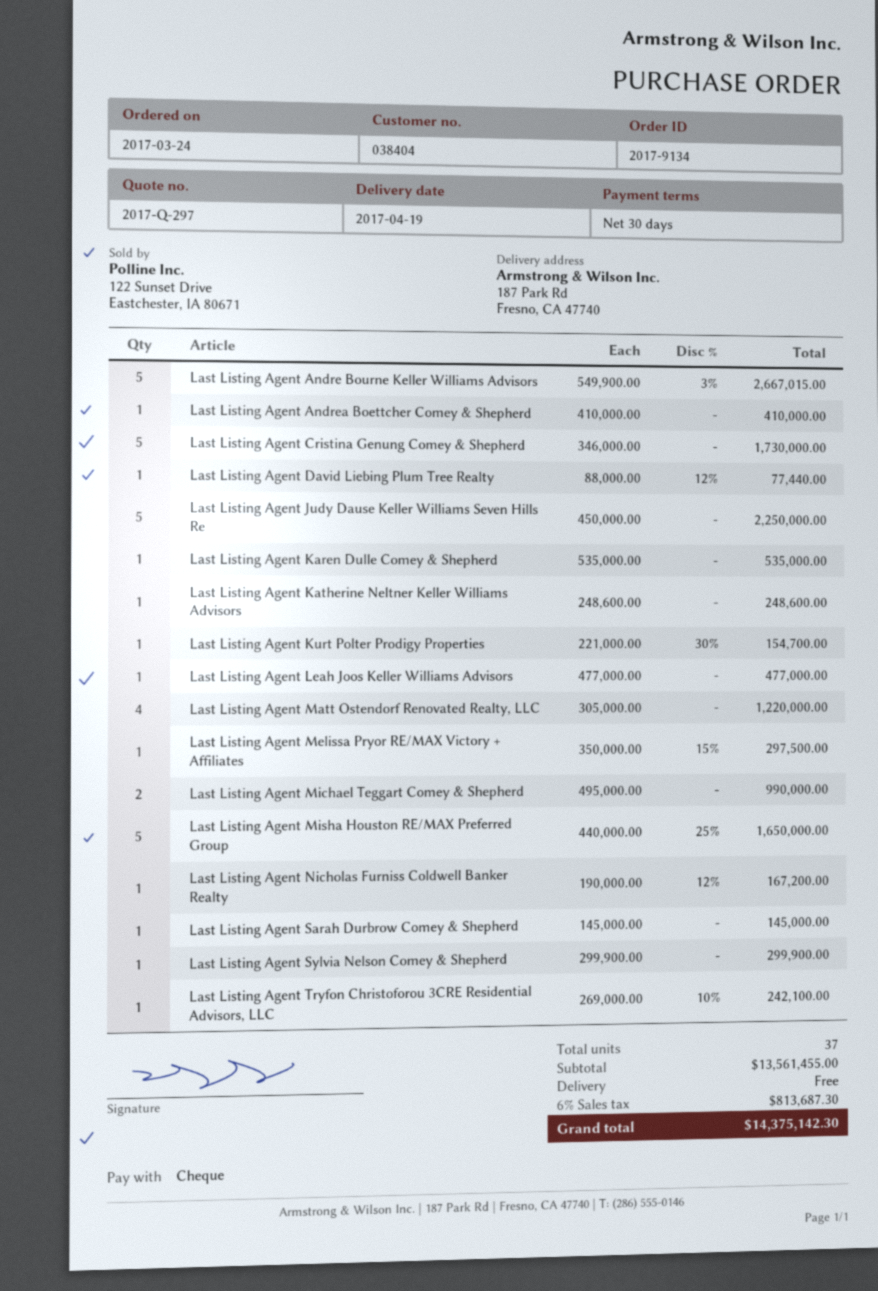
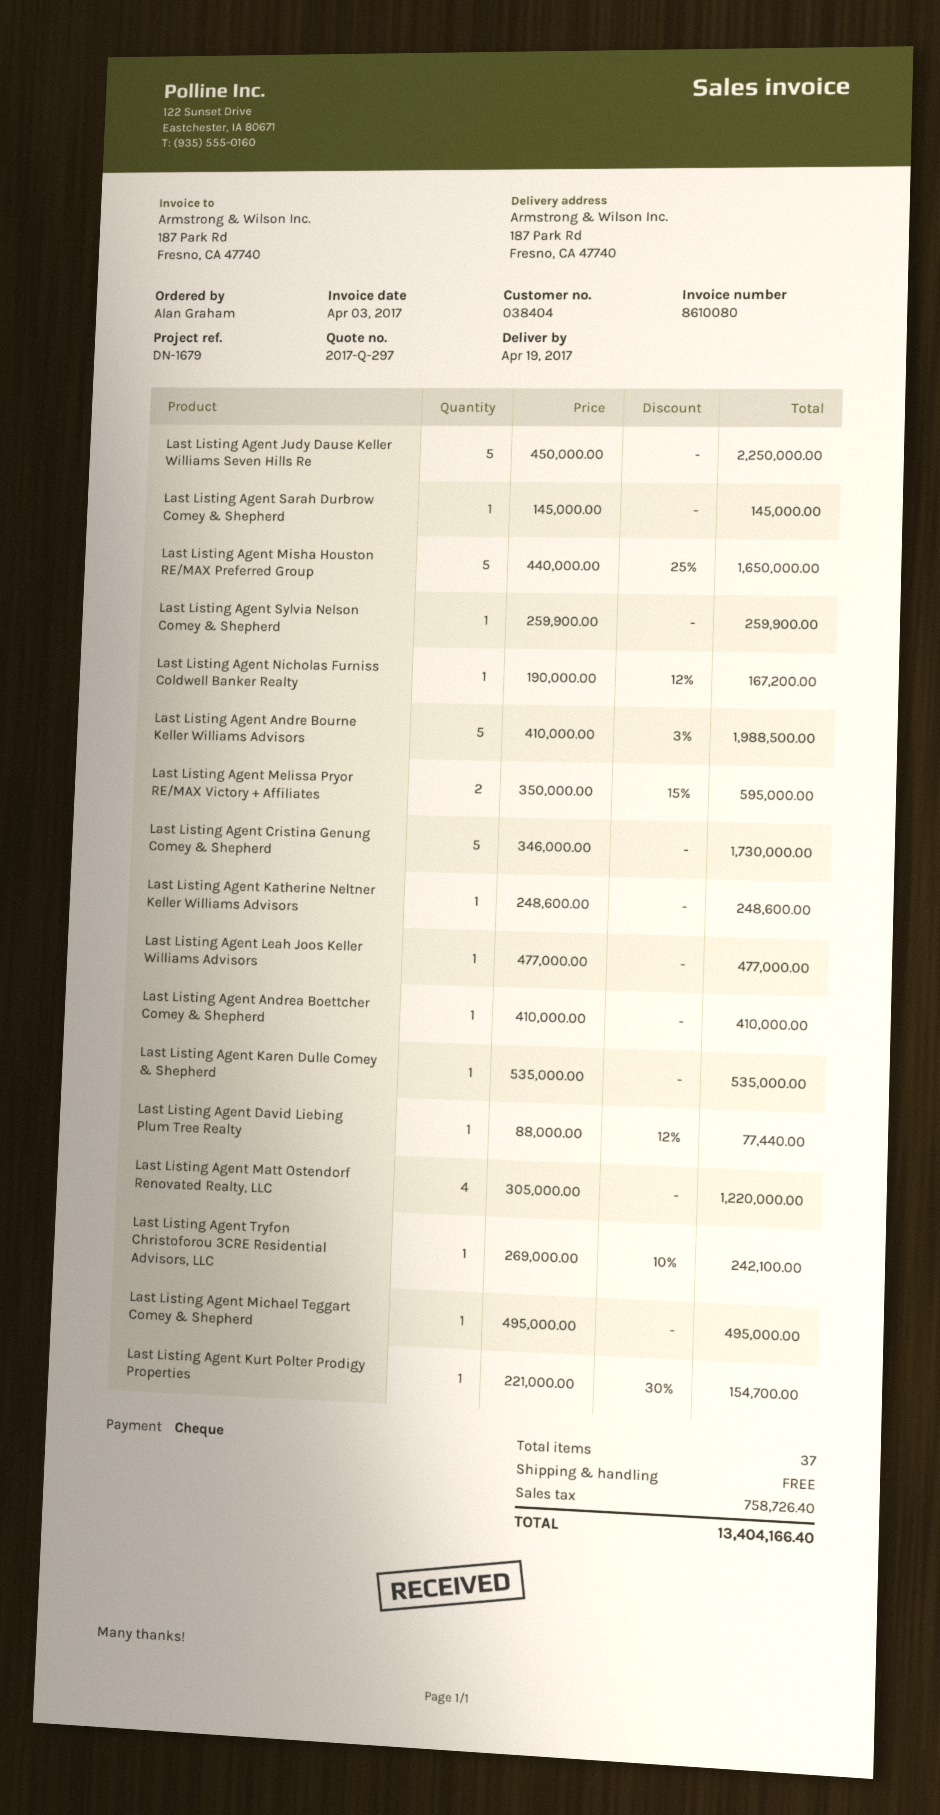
Last Listing Agent Andre Bourne Keller Williams Advisors: 5 x 549900.00 - 3% = 2667015.00 -> 5 x 410000.00 - 3% = 1988500.00
Last Listing Agent Melissa Pryor RE/MAX Victory + Affiliates: 1 x 350000.00 - 15% = 297500.00 -> 2 x 350000.00 - 15% = 595000.00
Last Listing Agent Michael Teggart Comey & Shepherd: 2 x 495000.00 = 990000.00 -> 1 x 495000.00 = 495000.00
Last Listing Agent Sylvia Nelson Comey & Shepherd: 1 x 299900.00 = 299900.00 -> 1 x 259900.00 = 259900.00
tax: 813687.30 -> 758726.40
total: 14375142.30 -> 13404166.40

